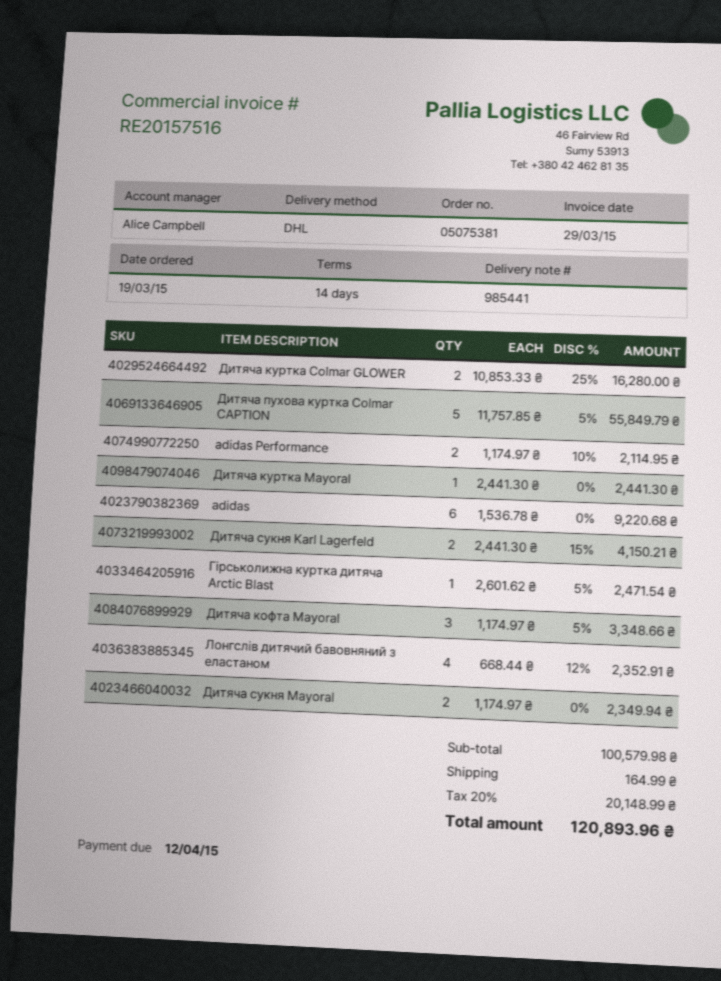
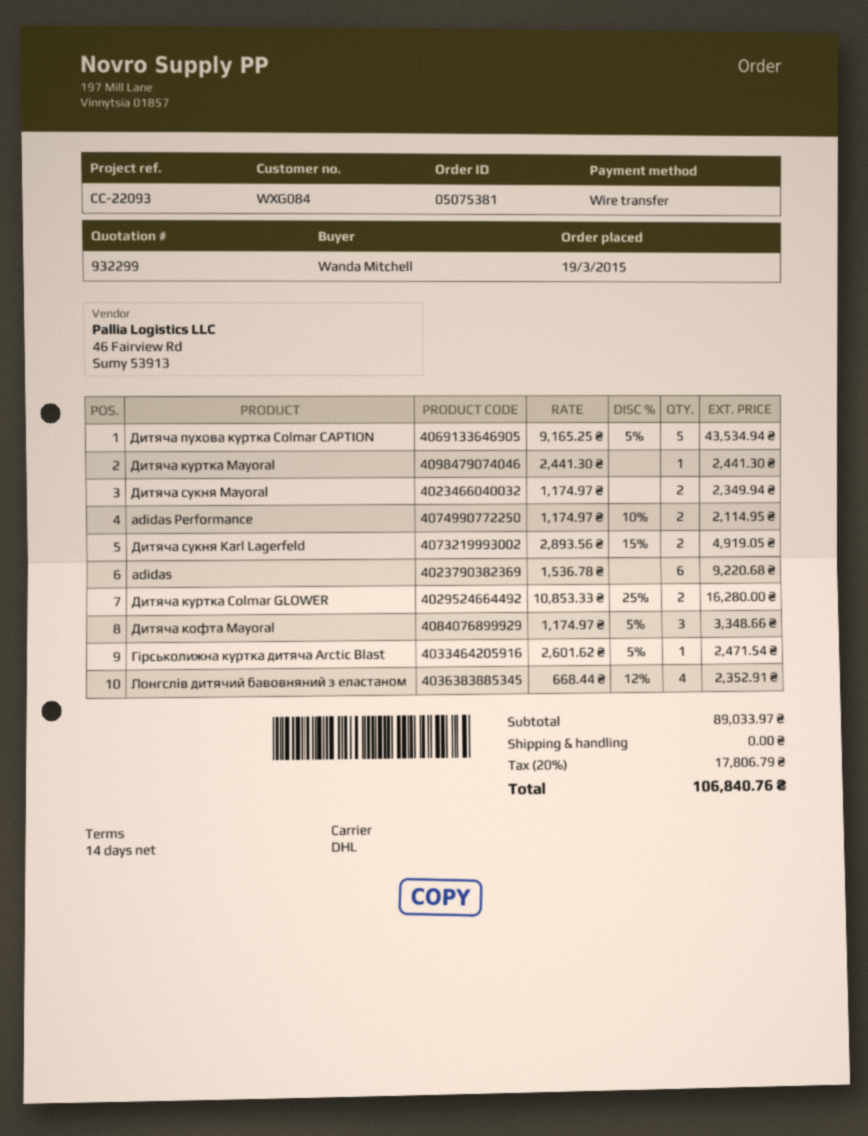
Дитяча пухова куртка Colmar CAPTION: 5 x 11757.85 - 5% = 55849.79 -> 5 x 9165.25 - 5% = 43534.94
Дитяча сукня Karl Lagerfeld: 2 x 2441.30 - 15% = 4150.21 -> 2 x 2893.56 - 15% = 4919.05
subtotal: 100579.98 -> 89033.97
shipping: 164.99 -> 0.00
tax: 20% = 20148.99 -> 20% = 17806.79
total: 120893.96 -> 106840.76

